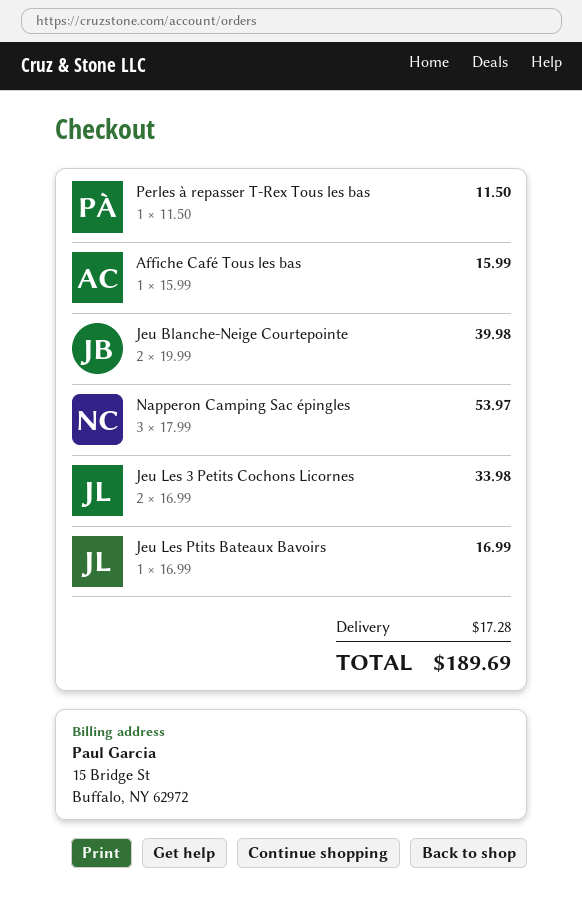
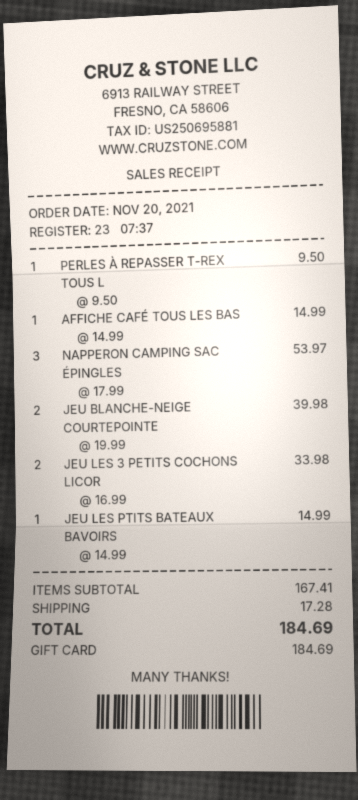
Perles à repasser T-Rex Tous les bas: 1 x 11.50 = 11.50 -> 1 x 9.50 = 9.50
Affiche Café Tous les bas: 1 x 15.99 = 15.99 -> 1 x 14.99 = 14.99
Jeu Les Ptits Bateaux Bavoirs: 1 x 16.99 = 16.99 -> 1 x 14.99 = 14.99
total: 189.69 -> 184.69

